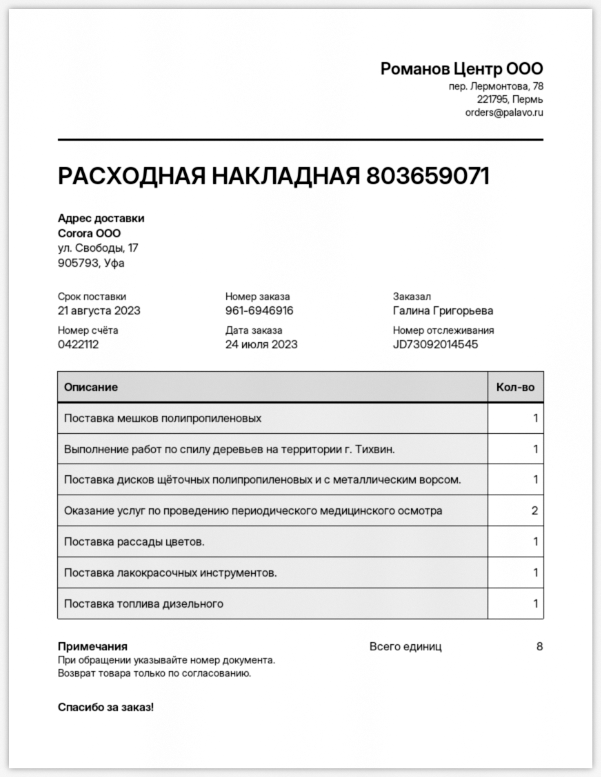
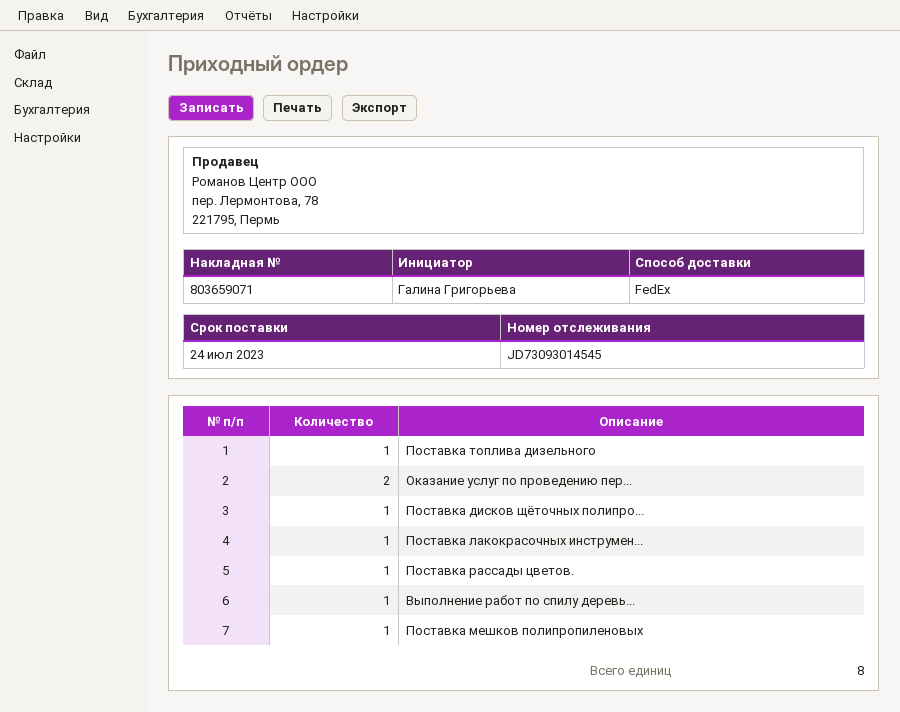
delivery date: 2023-08-21 -> 2023-07-24
tracking number: JD73092014545 -> JD73093014545

